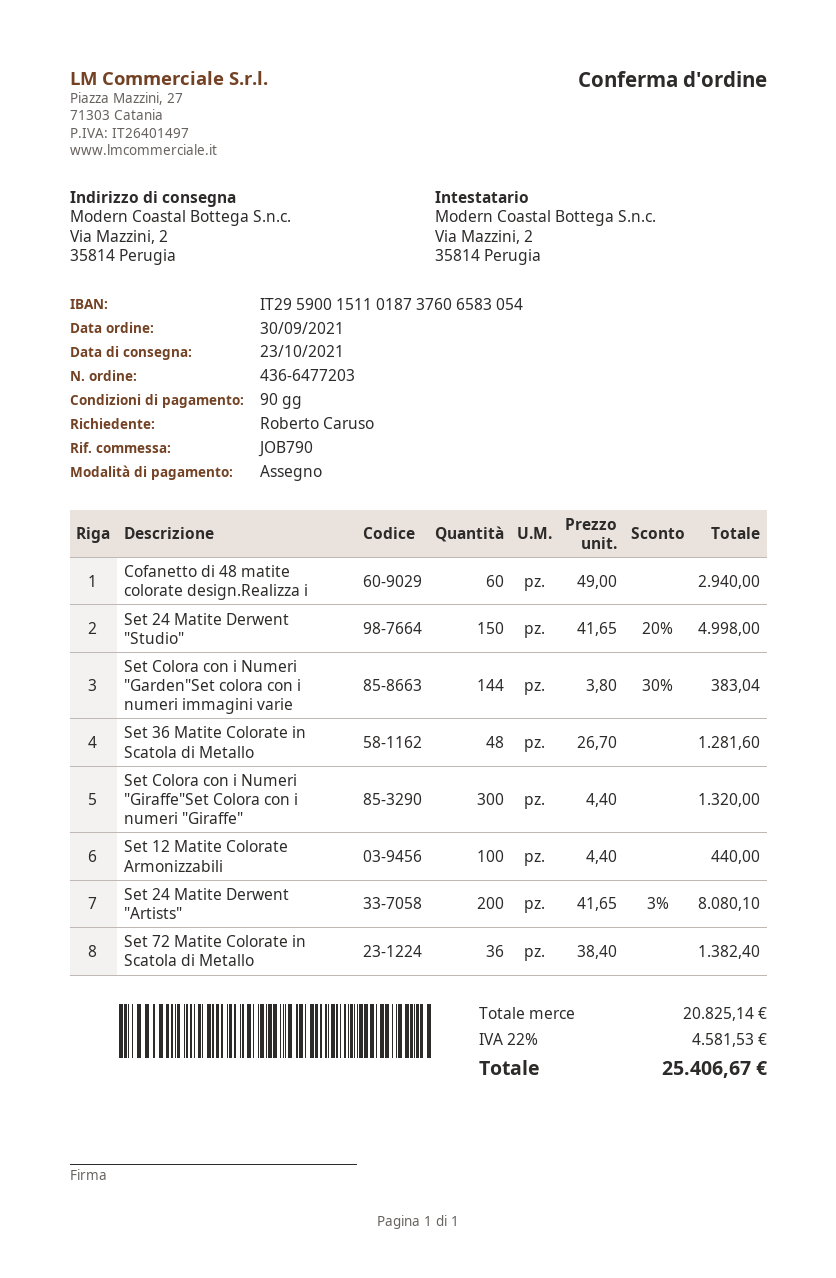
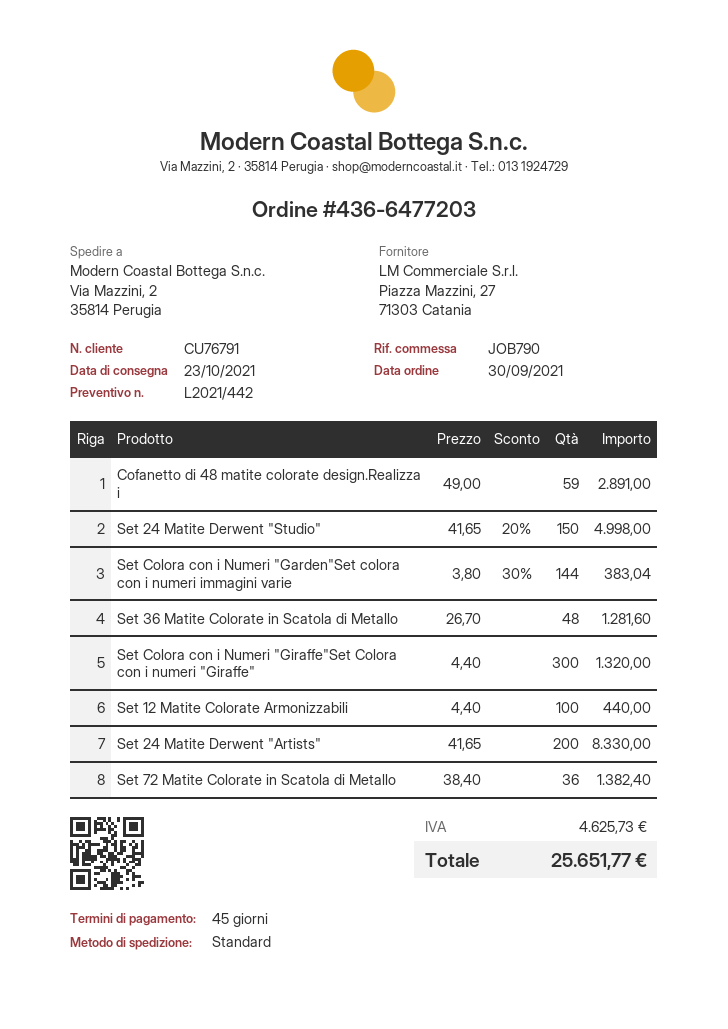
payment terms: 90 days -> 45 days
Cofanetto di 48 matite colorate design.Realizza i: 60 x 49.00 = 2940.00 -> 59 x 49.00 = 2891.00
Set 24 Matite Derwent "Artists": 200 x 41.65 - 3% = 8080.10 -> 200 x 41.65 = 8330.00
tax: 4581.53 -> 4625.73
total: 25406.67 -> 25651.77

